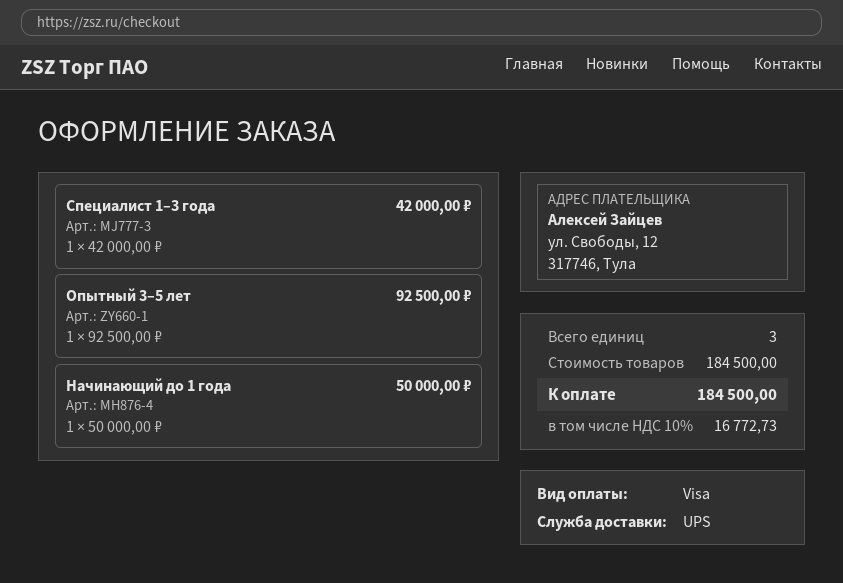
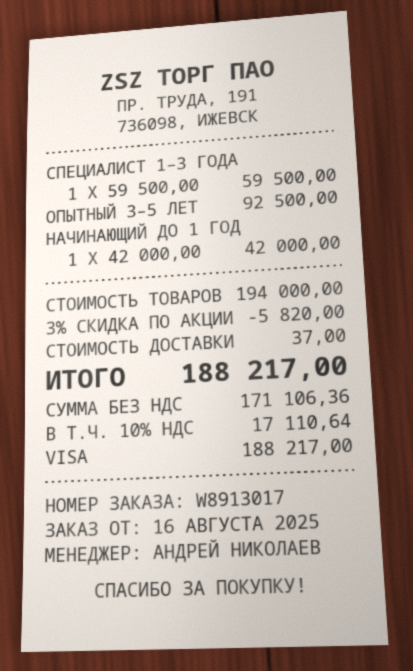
Специалист 1–3 года: 1 x 42000.00 = 42000.00 -> 1 x 59500.00 = 59500.00
Начинающий до 1 года: 1 x 50000.00 = 50000.00 -> 1 x 42000.00 = 42000.00
subtotal: 184500.00 -> 194000.00
discount: none -> 3% = 5820.00
shipping: none -> 37.00
tax: 10% = 16772.73 -> 10% = 17110.64
total: 184500.00 -> 188217.00

